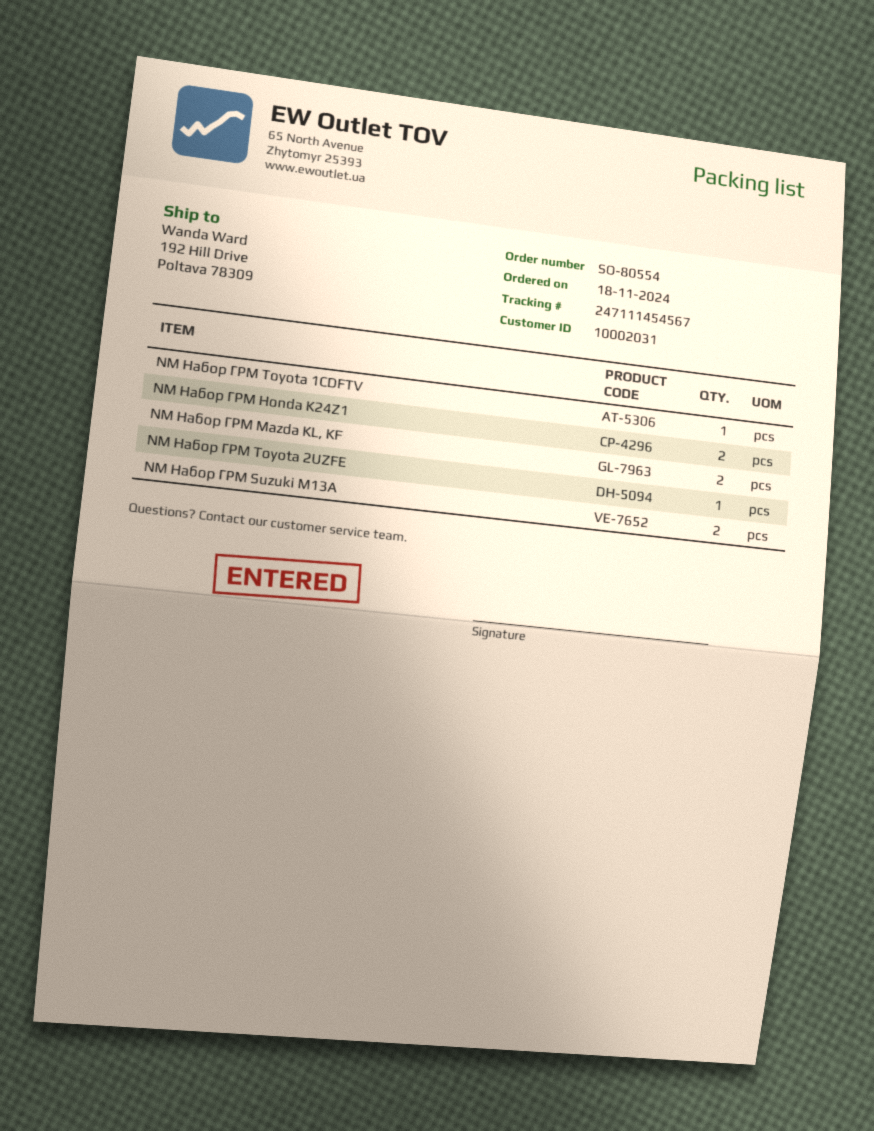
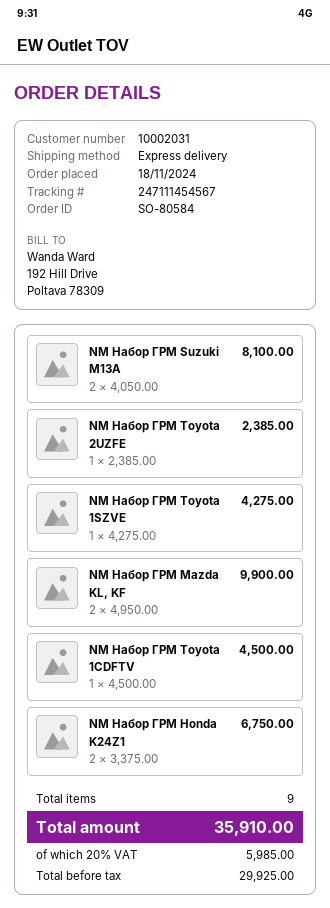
order number: SO-80554 -> SO-80584
NM Набор ГРМ Toyota 1SZVE: none -> 1

